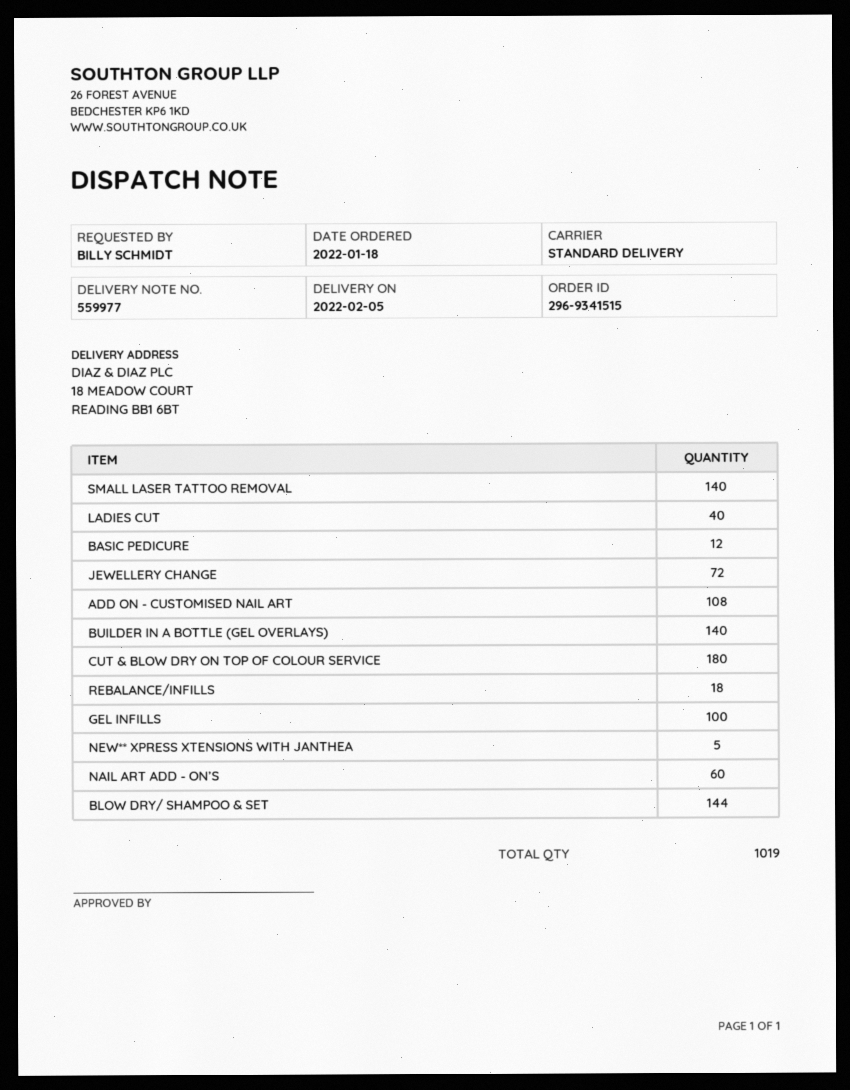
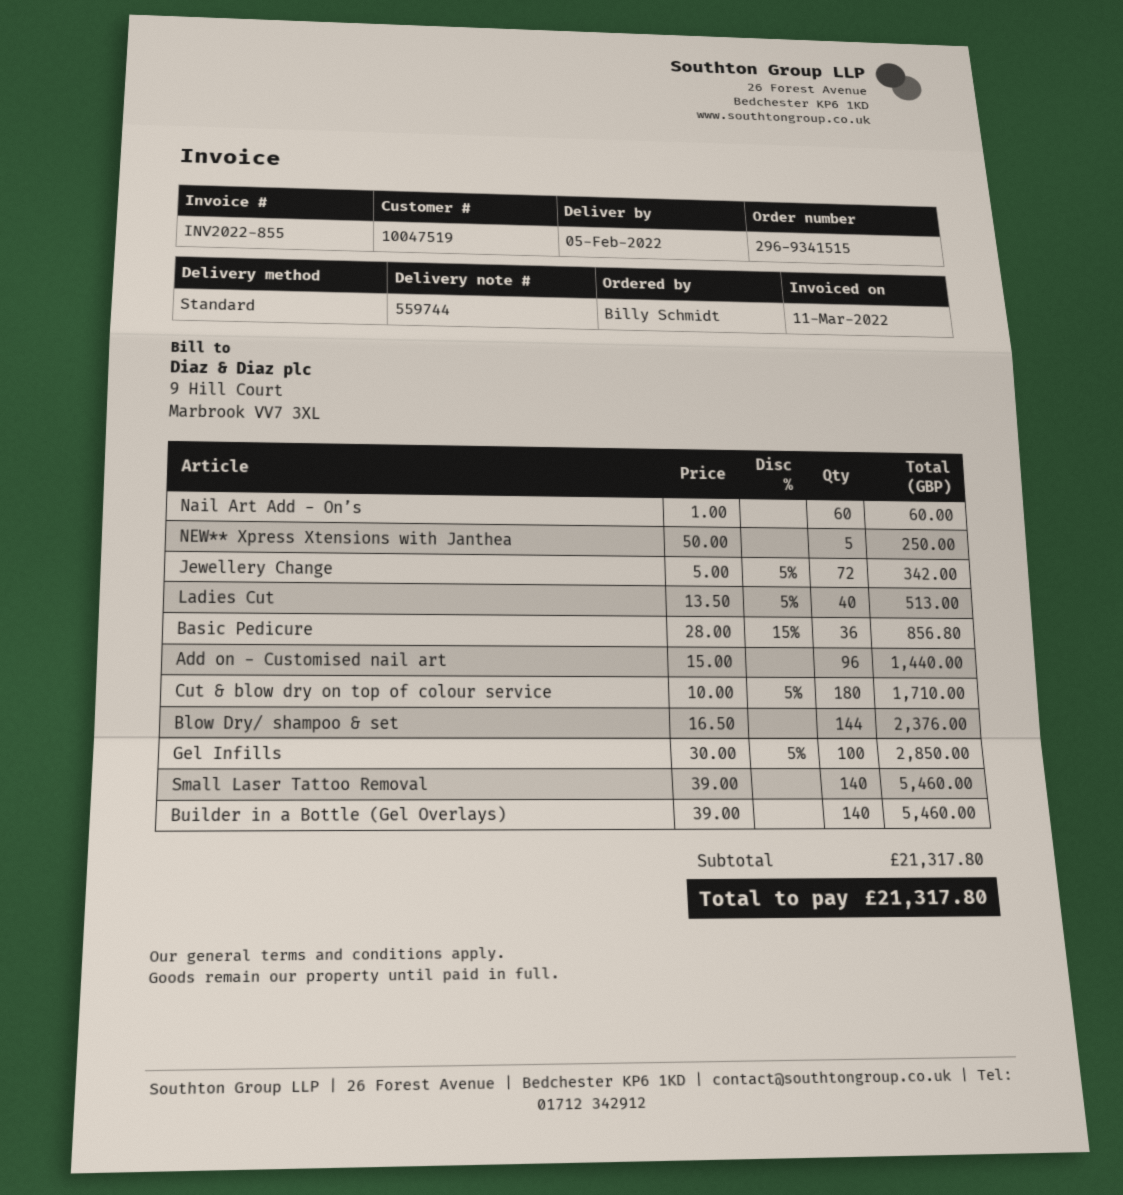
delivery note number: 559977 -> 559744
BASIC PEDICURE: 12 -> 36
ADD ON - CUSTOMISED NAIL ART: 108 -> 96
REBALANCE/INFILLS: 18 -> none

